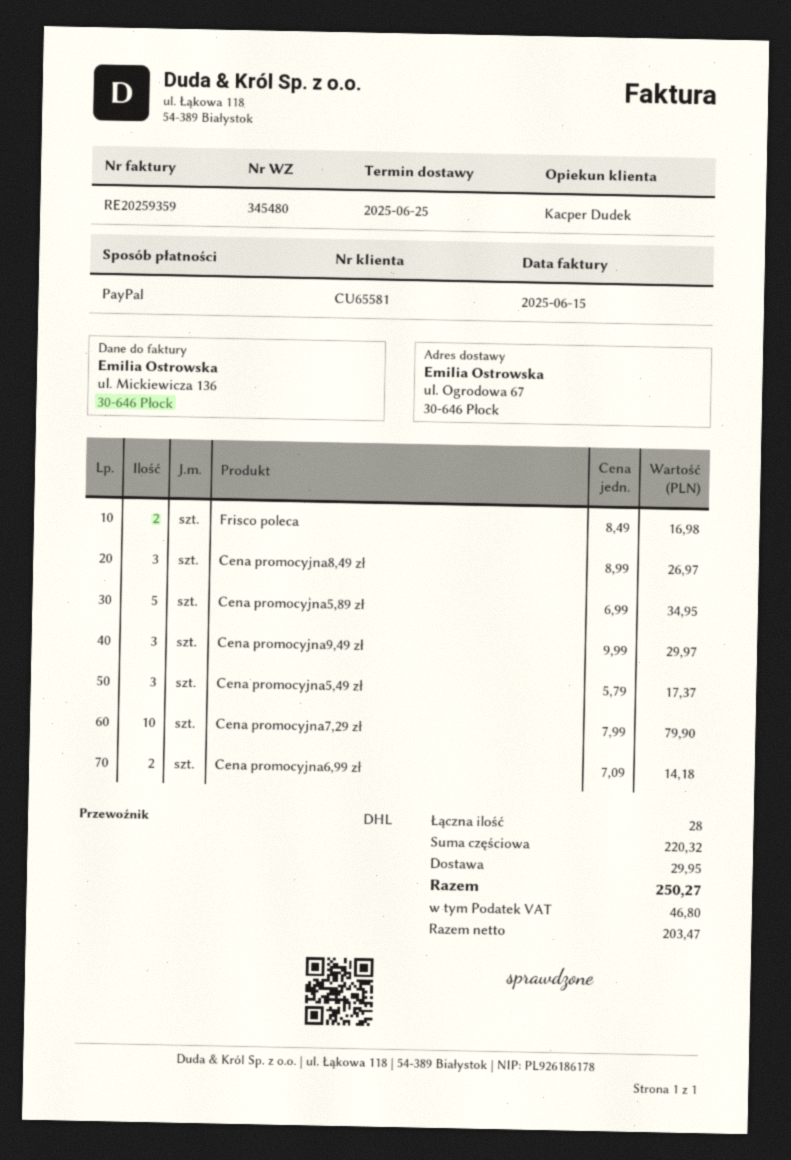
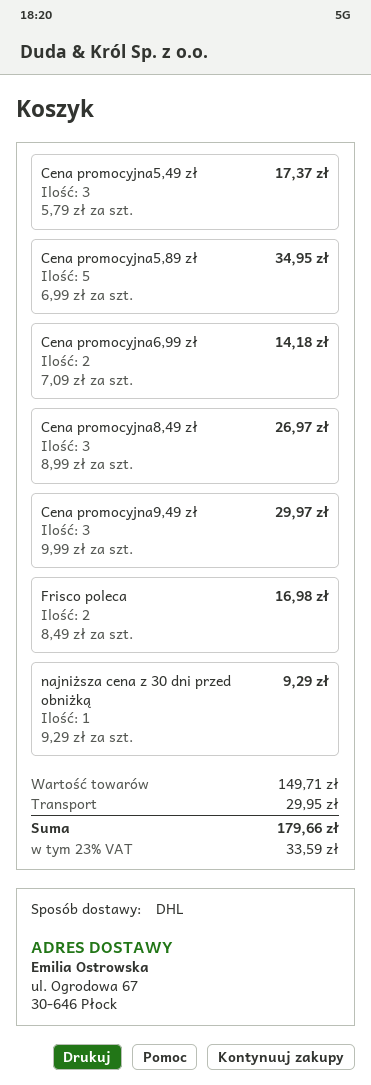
Cena promocyjna7,29 zł: 10 x 7.99 = 79.90 -> none
najniższa cena z 30 dni przed obniżką: none -> 1 x 9.29 = 9.29
subtotal: 220.32 -> 149.71
tax: 46.80 -> 33.59
total: 250.27 -> 179.66

